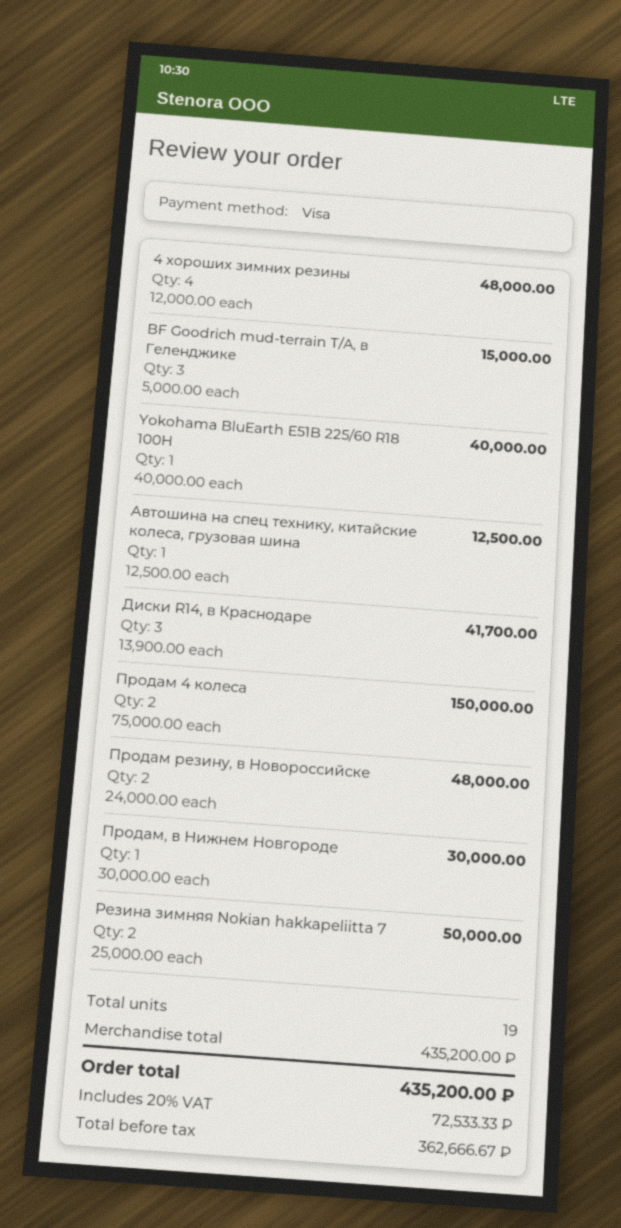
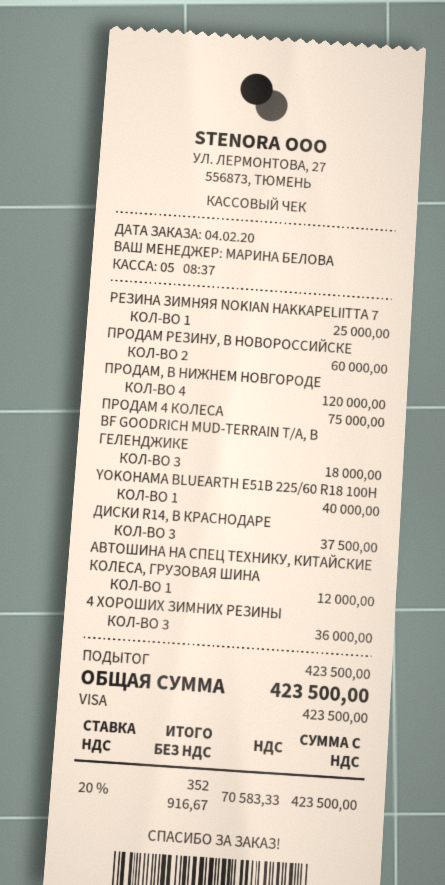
4 хороших зимних резины: 4 for 48000.00 -> 3 for 36000.00
BF Goodrich mud-terrain T/A, в Геленджике: 3 for 15000.00 -> 3 for 18000.00
Автошина на спец технику, китайские колеса, грузовая шина: 1 for 12500.00 -> 1 for 12000.00
Диски R14, в Краснодаре: 3 for 41700.00 -> 3 for 37500.00
Продам 4 колеса: 2 for 150000.00 -> 1 for 75000.00
Продам резину, в Новороссийске: 2 for 48000.00 -> 2 for 60000.00
Продам, в Нижнем Новгороде: 1 for 30000.00 -> 4 for 120000.00
Резина зимняя Nokian hakkapeliitta 7: 2 for 50000.00 -> 1 for 25000.00
subtotal: 435200.00 -> 423500.00
net: 362666.67 -> 352916.67
tax: 20% = 72533.33 -> 20% = 70583.33
total: 435200.00 -> 423500.00

